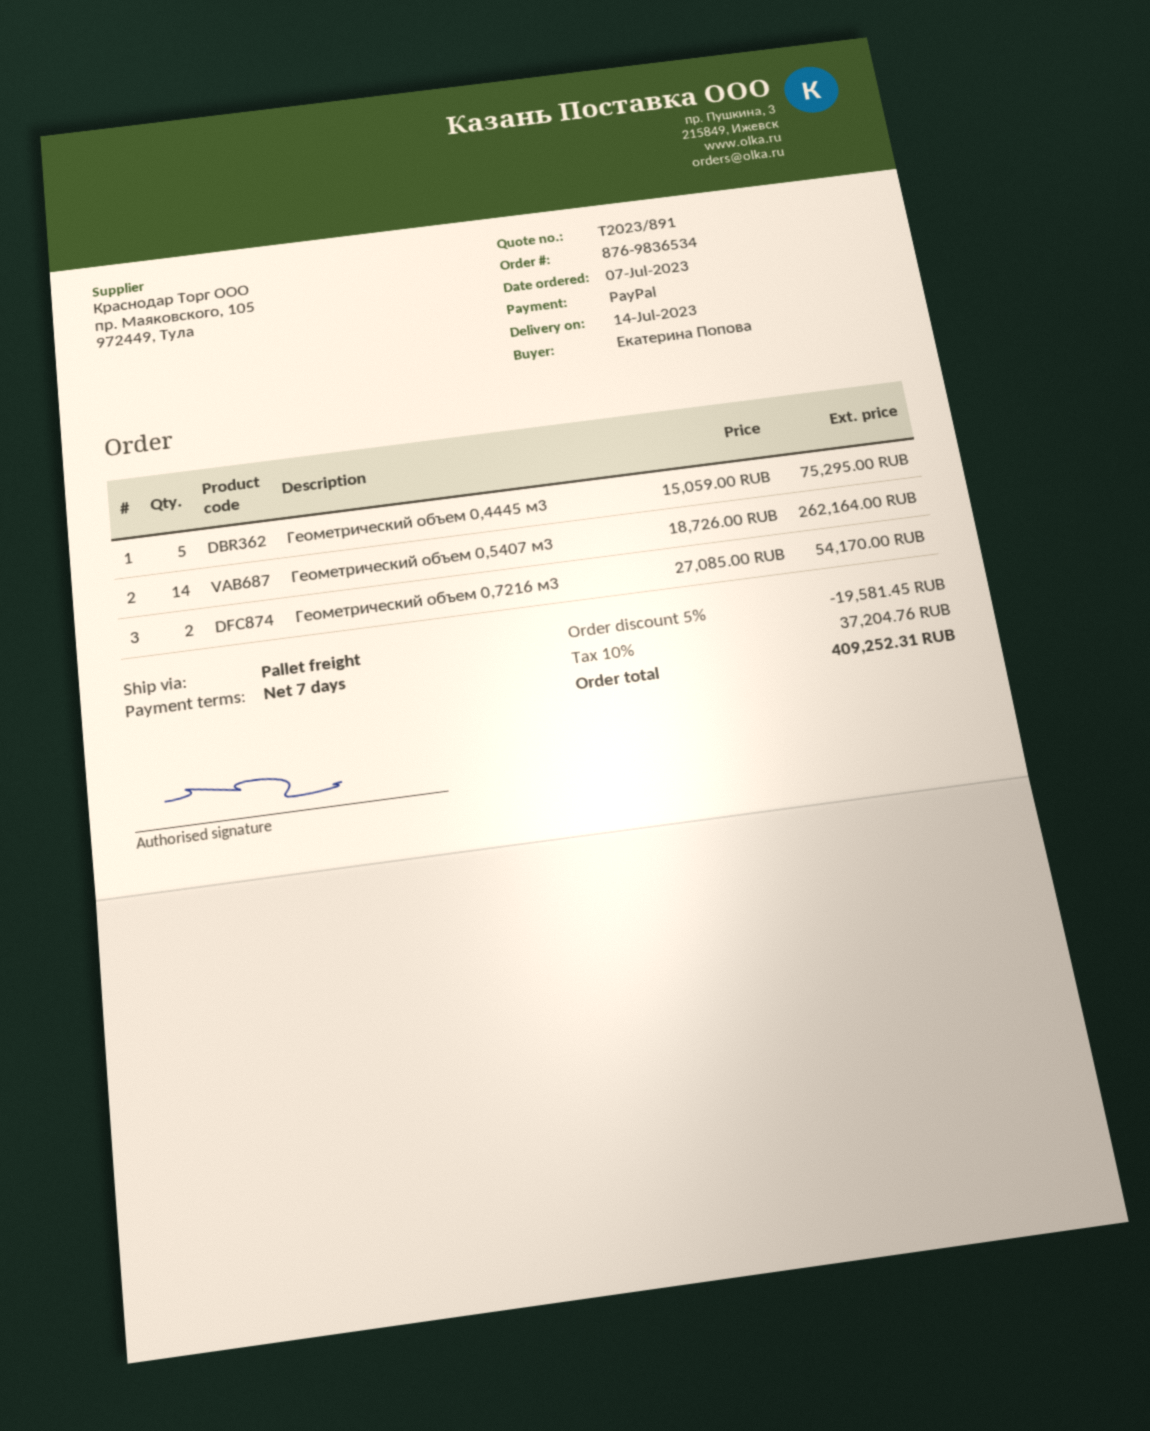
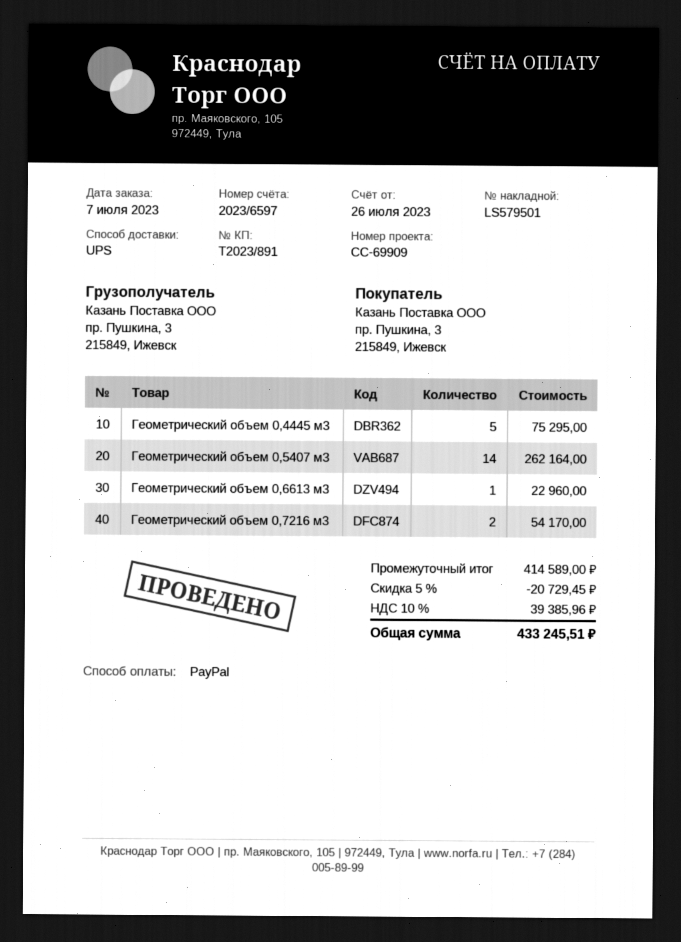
shipping method: pallet freight -> UPS
Геометрический объем 0,6613 м3: none -> 1 for 22960.00
discount: 5% = 19581.45 -> 5% = 20729.45
tax: 10% = 37204.76 -> 10% = 39385.96
total: 409252.31 -> 433245.51

